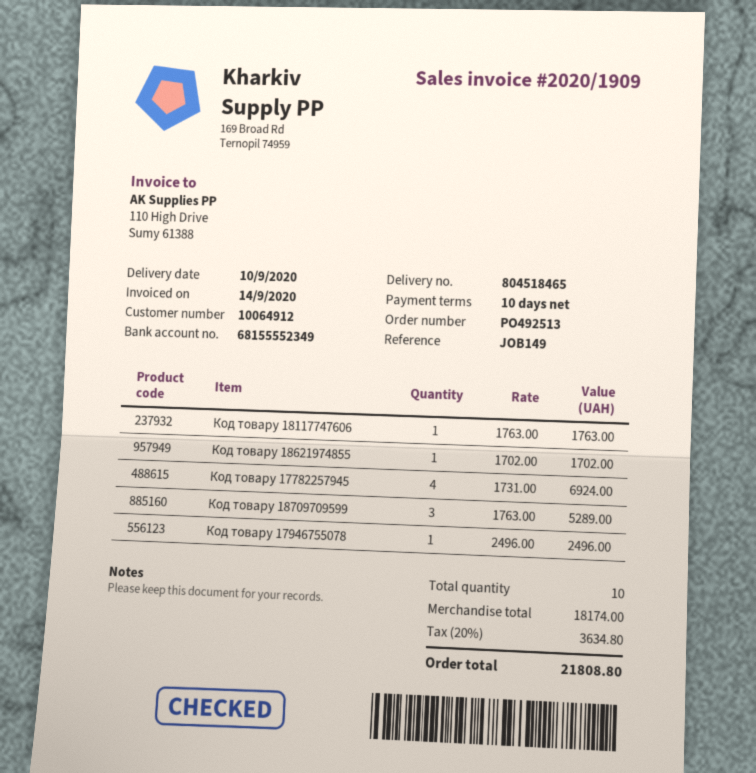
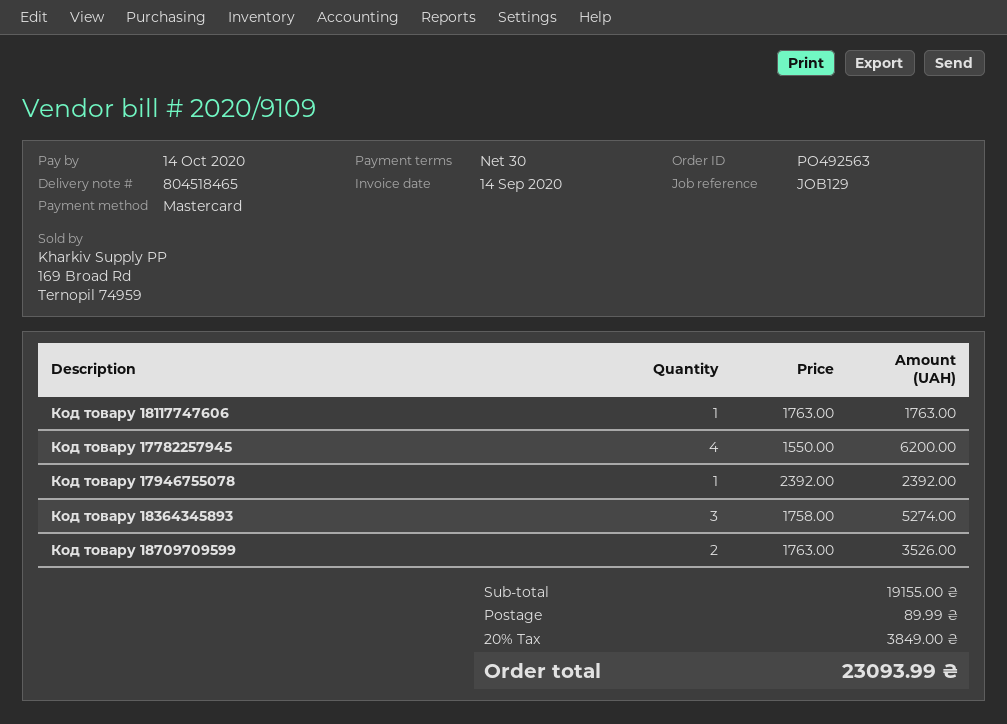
order number: PO492513 -> PO492563
invoice number: 2020/1909 -> 2020/9109
payment terms: 10 days -> 30 days
reference: JOB149 -> JOB129
Код товару 18621974855: 1 x 1702.00 = 1702.00 -> none
Код товару 17782257945: 4 x 1731.00 = 6924.00 -> 4 x 1550.00 = 6200.00
Код товару 18709709599: 3 x 1763.00 = 5289.00 -> 2 x 1763.00 = 3526.00
Код товару 17946755078: 1 x 2496.00 = 2496.00 -> 1 x 2392.00 = 2392.00
Код товару 18364345893: none -> 3 x 1758.00 = 5274.00
subtotal: 18174.00 -> 19155.00
shipping: none -> 89.99
tax: 20% = 3634.80 -> 20% = 3849.00
total: 21808.80 -> 23093.99

